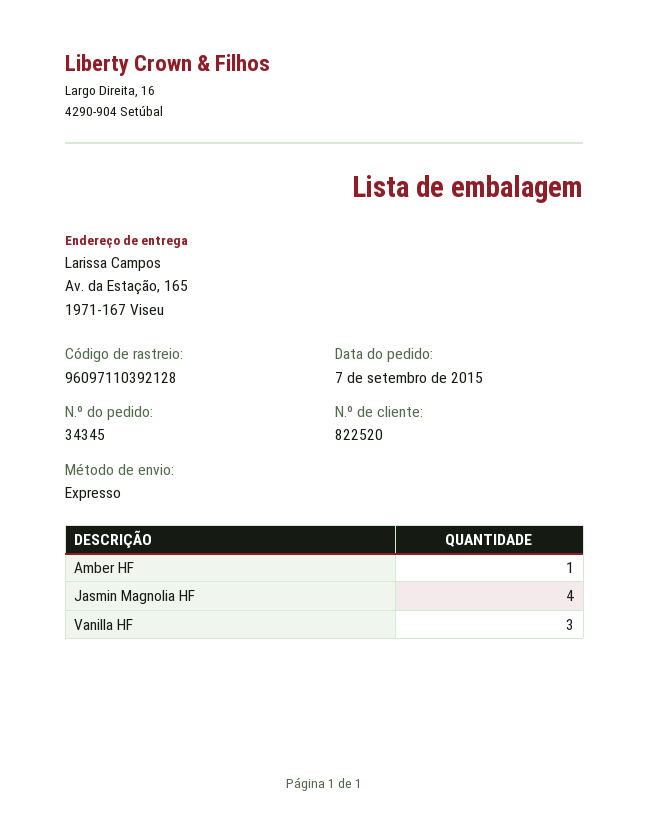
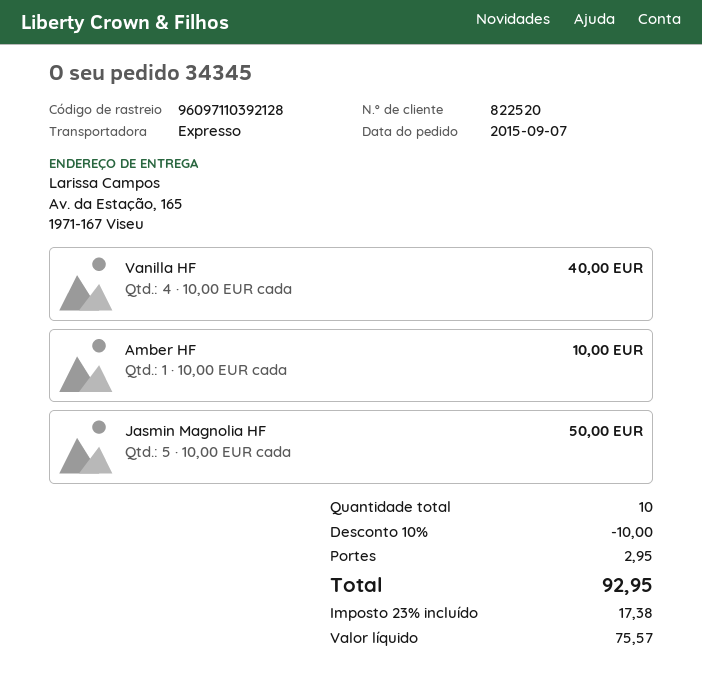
Jasmin Magnolia HF: 4 -> 5
Vanilla HF: 3 -> 4

